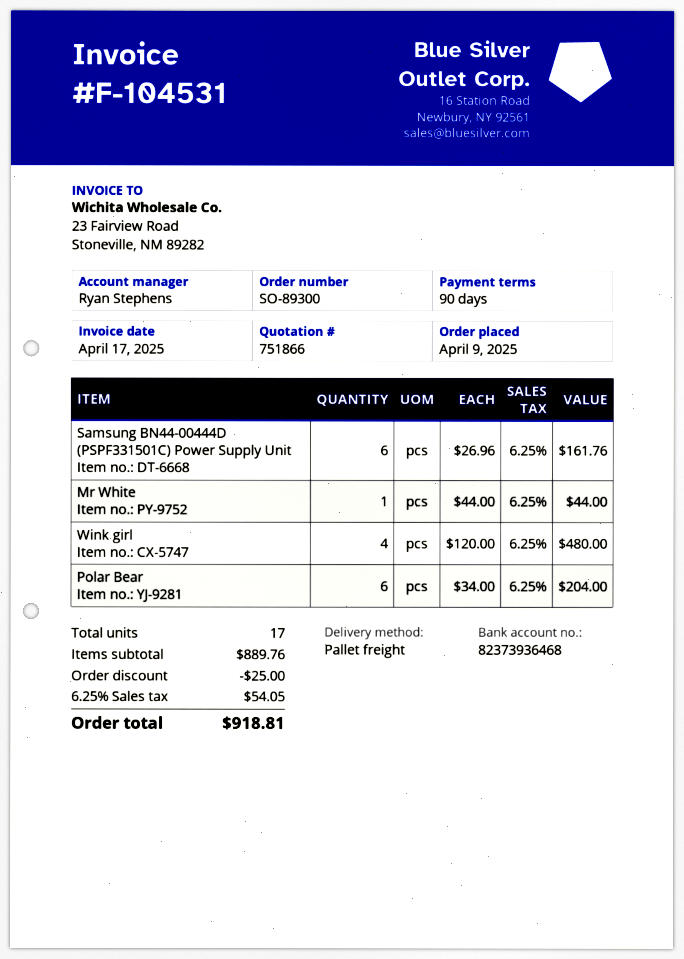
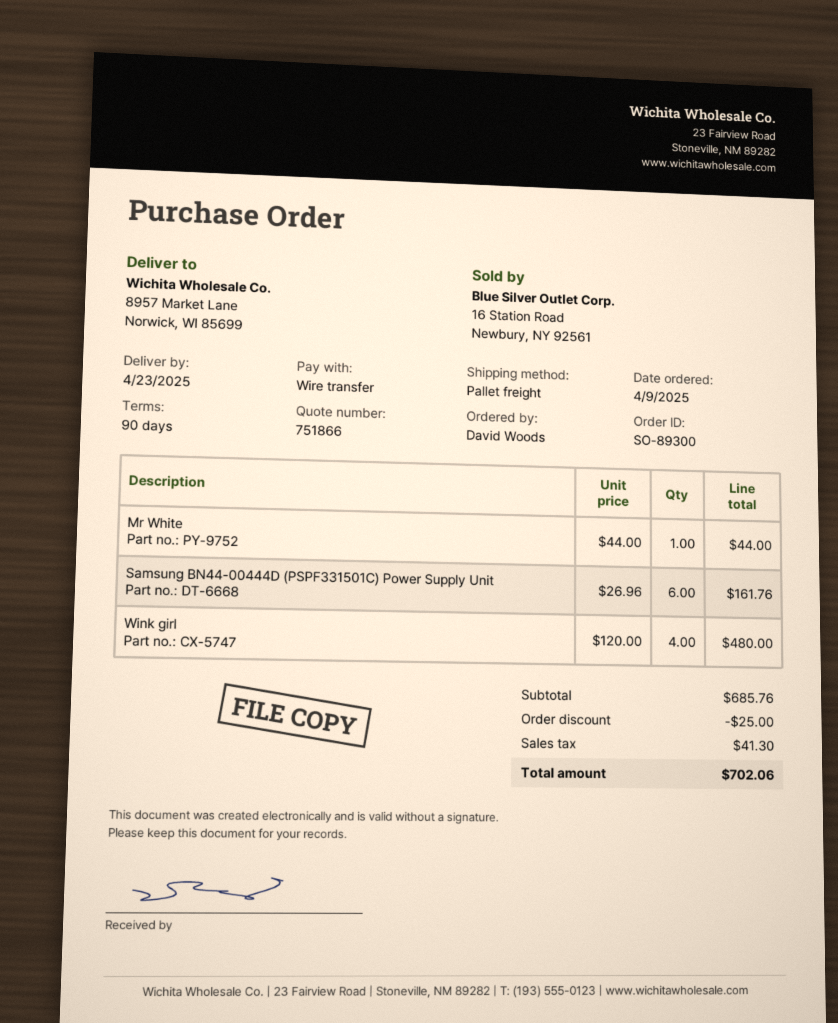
Polar Bear: 6 x 34.00 = 204.00 -> none
subtotal: 889.76 -> 685.76
tax: 54.05 -> 41.30
total: 918.81 -> 702.06

